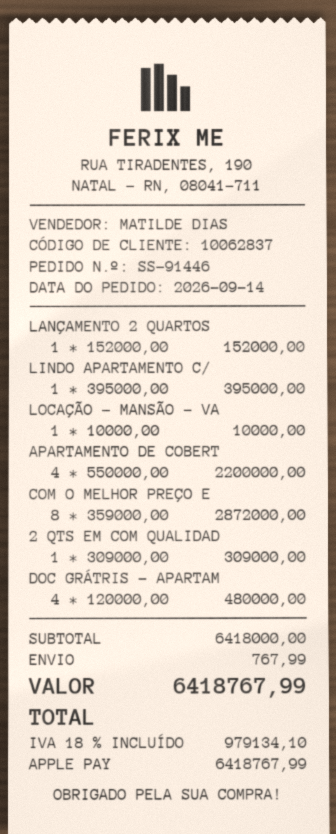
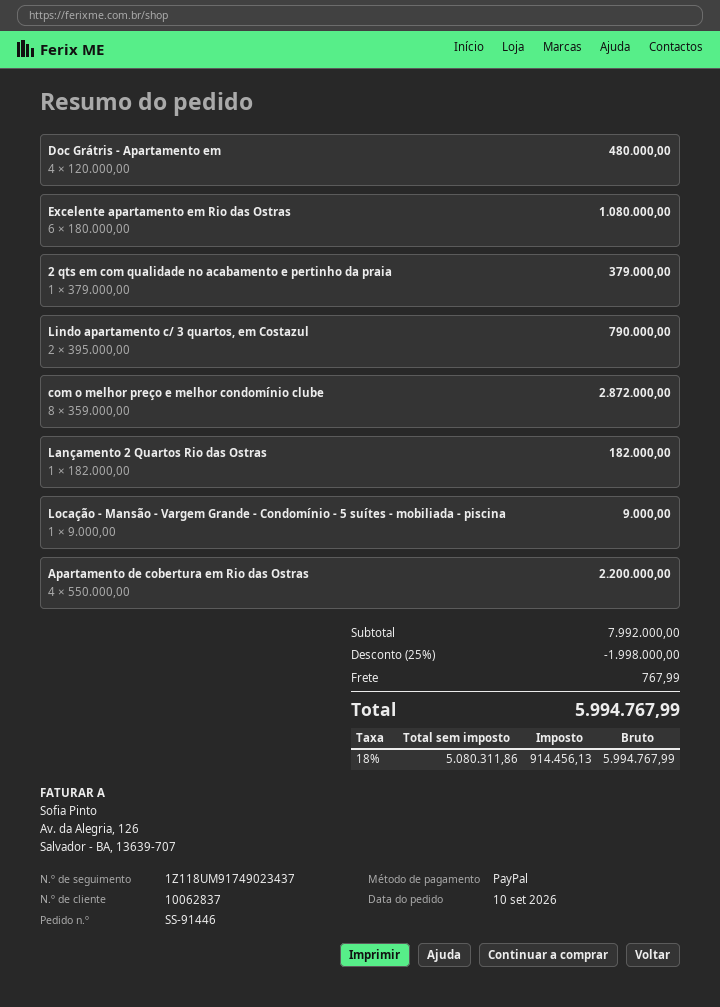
order date: 2026-09-14 -> 2026-09-10
payment method: Apple Pay -> PayPal
LANÇAMENTO 2 QUARTOS: 1 x 152000.00 = 152000.00 -> 1 x 182000.00 = 182000.00
LINDO APARTAMENTO C/: 1 x 395000.00 = 395000.00 -> 2 x 395000.00 = 790000.00
LOCAÇÃO - MANSÃO - VA: 1 x 10000.00 = 10000.00 -> 1 x 9000.00 = 9000.00
2 QTS EM COM QUALIDAD: 1 x 309000.00 = 309000.00 -> 1 x 379000.00 = 379000.00
Excelente apartamento em Rio das Ostras: none -> 6 x 180000.00 = 1080000.00
subtotal: 6418000.00 -> 7992000.00
discount: none -> 25% = 1998000.00
tax: 18% = 979134.10 -> 18% = 914456.13
total: 6418767.99 -> 5994767.99

